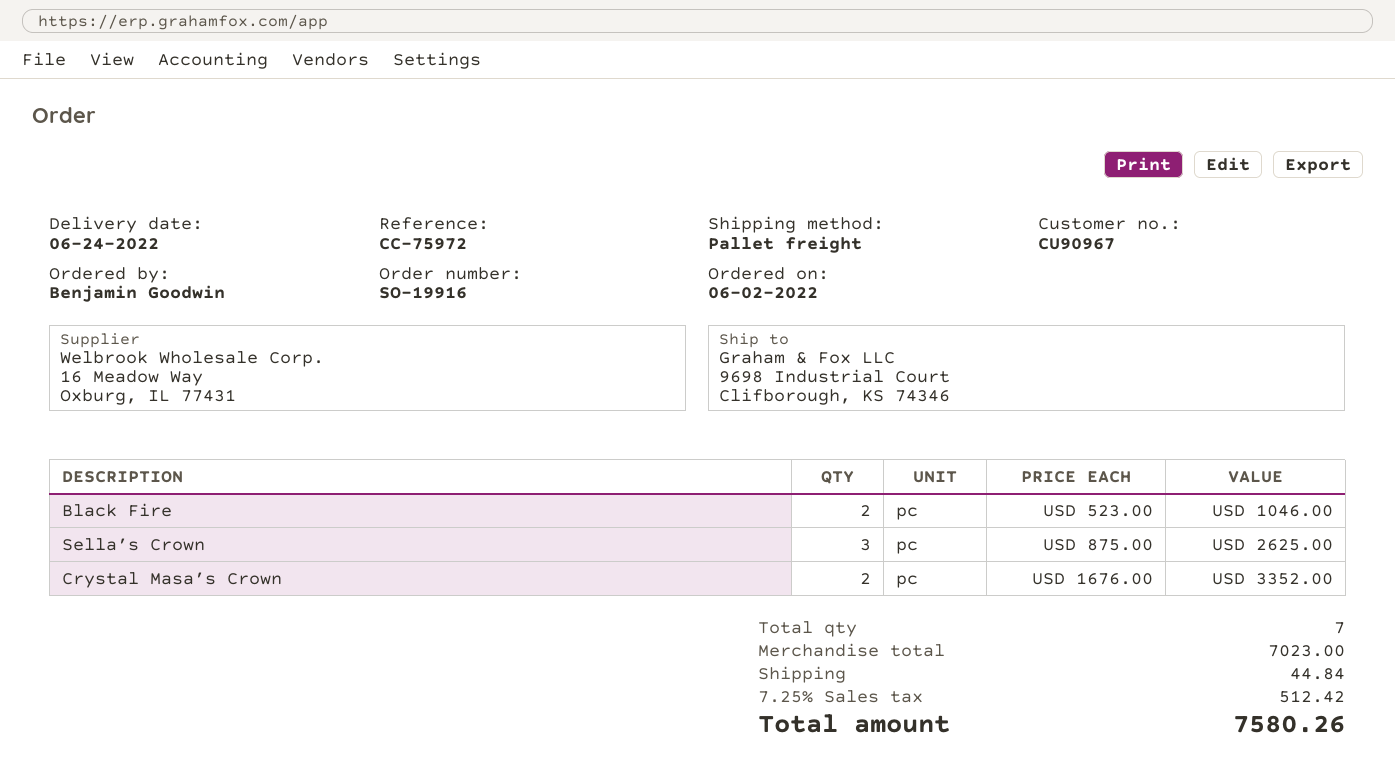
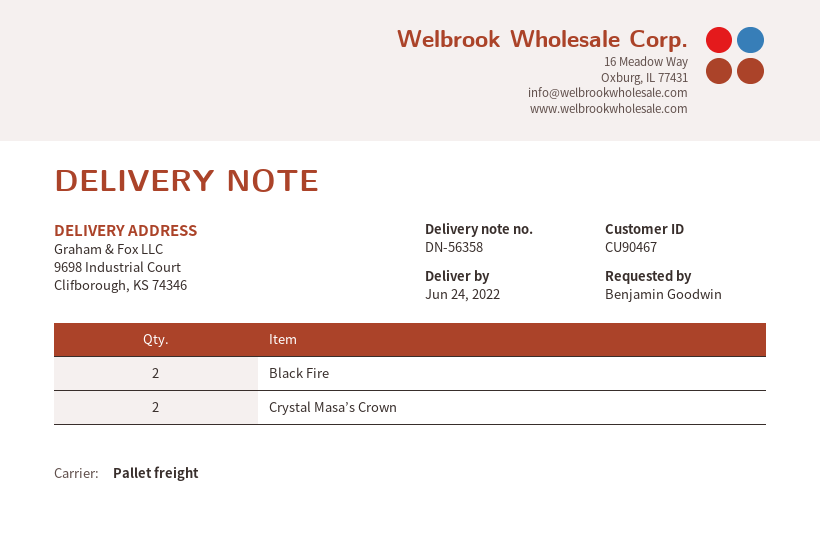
customer number: CU90967 -> CU90467
Sella’s Crown: 3 -> none

